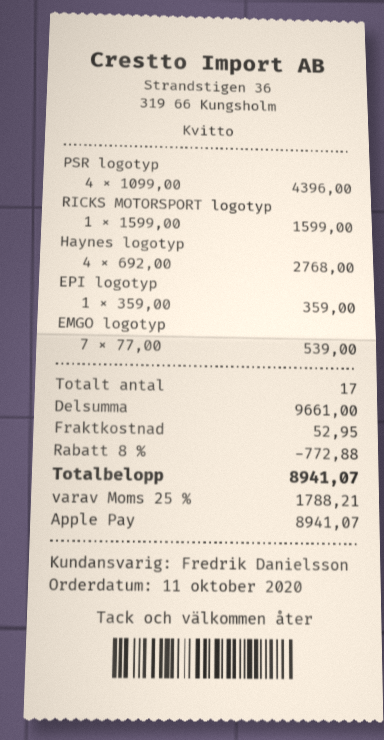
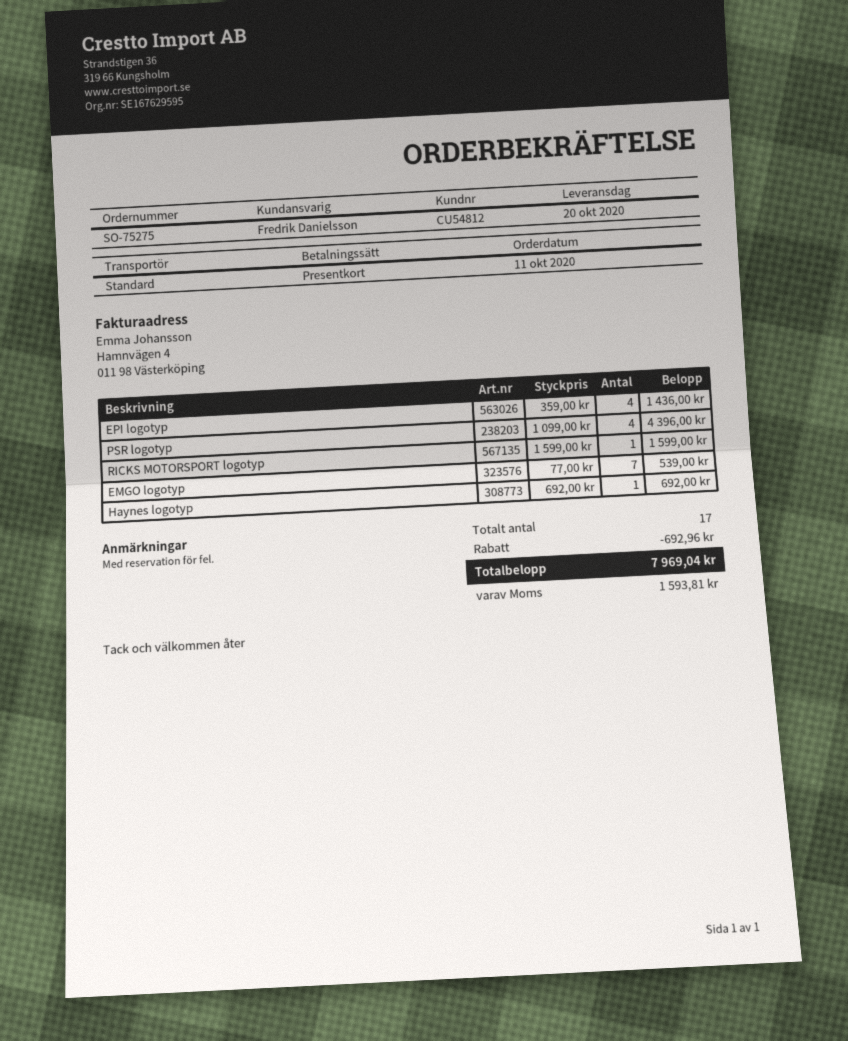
payment method: Apple Pay -> gift card
Haynes logotyp: 4 x 692.00 = 2768.00 -> 1 x 692.00 = 692.00
EPI logotyp: 1 x 359.00 = 359.00 -> 4 x 359.00 = 1436.00
discount: 772.88 -> 692.96
shipping: 52.95 -> none
tax: 1788.21 -> 1593.81
total: 8941.07 -> 7969.04

